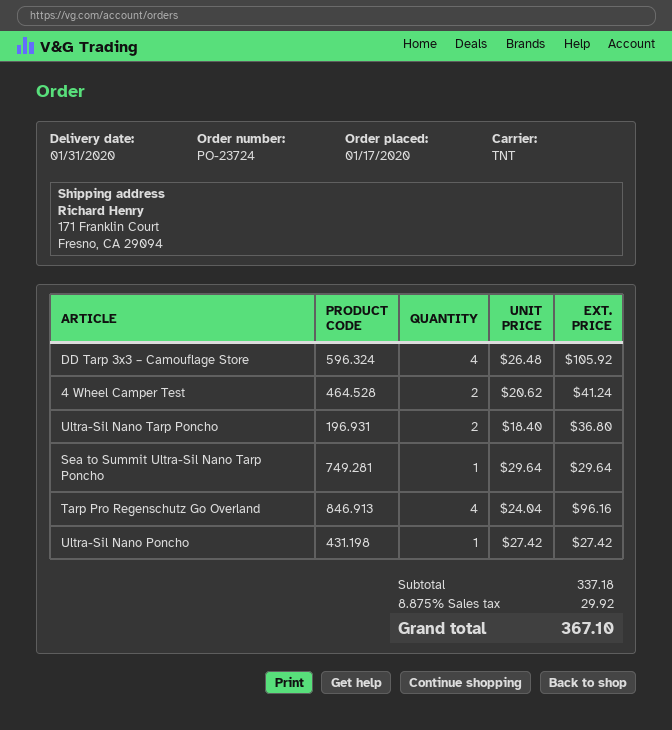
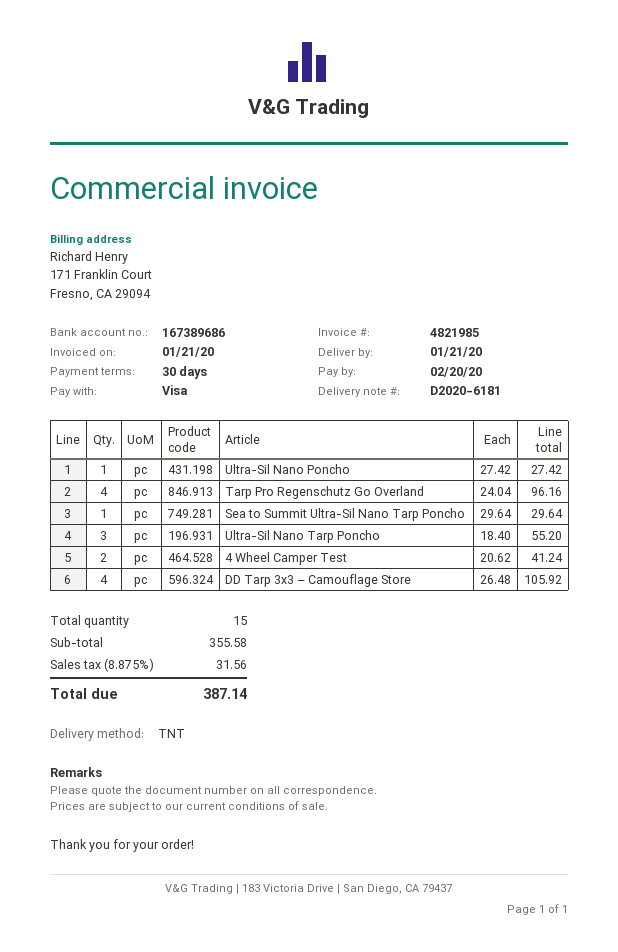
delivery date: 2020-01-31 -> 2020-01-21
Ultra-Sil Nano Tarp Poncho: 2 x 18.40 = 36.80 -> 3 x 18.40 = 55.20
subtotal: 337.18 -> 355.58
tax: 8.875% = 29.92 -> 8.875% = 31.56
total: 367.10 -> 387.14

